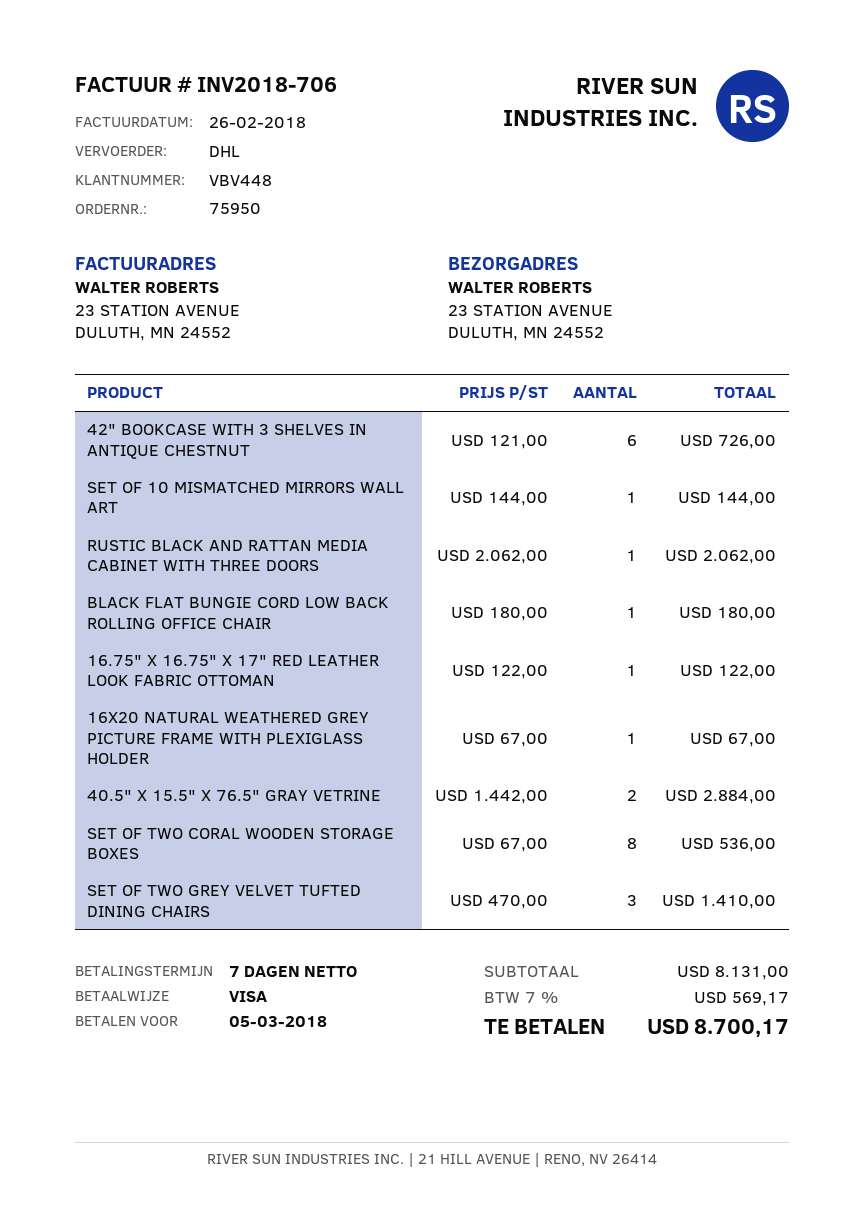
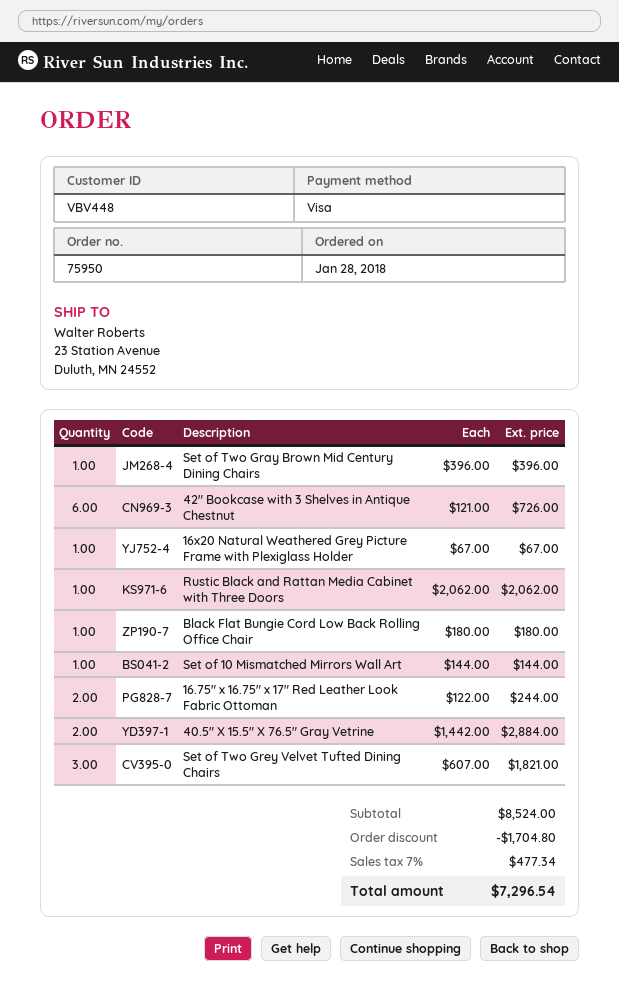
16.75" X 16.75" X 17" RED LEATHER LOOK FABRIC OTTOMAN: 1 x 122.00 = 122.00 -> 2 x 122.00 = 244.00
SET OF TWO CORAL WOODEN STORAGE BOXES: 8 x 67.00 = 536.00 -> none
SET OF TWO GREY VELVET TUFTED DINING CHAIRS: 3 x 470.00 = 1410.00 -> 3 x 607.00 = 1821.00
Set of Two Gray Brown Mid Century Dining Chairs: none -> 1 x 396.00 = 396.00
subtotal: 8131.00 -> 8524.00
discount: none -> 1704.80
tax: 7% = 569.17 -> 7% = 477.34
total: 8700.17 -> 7296.54

